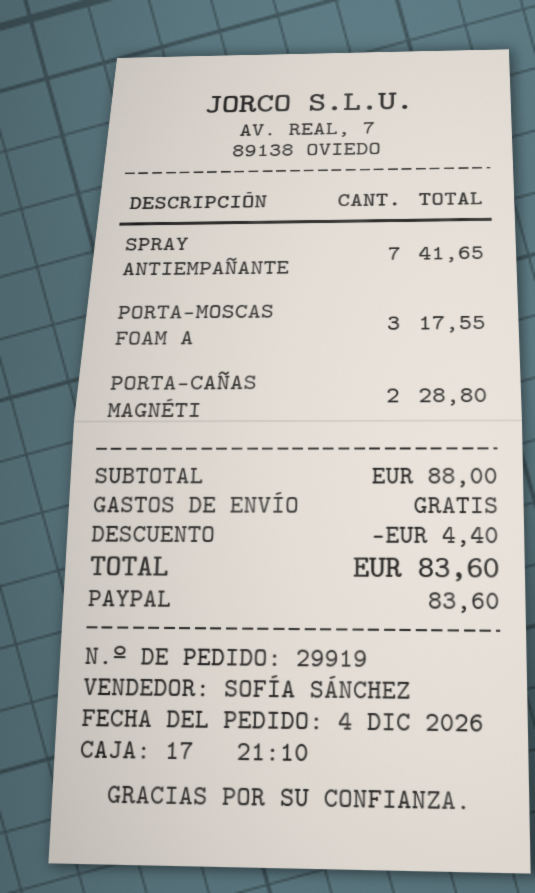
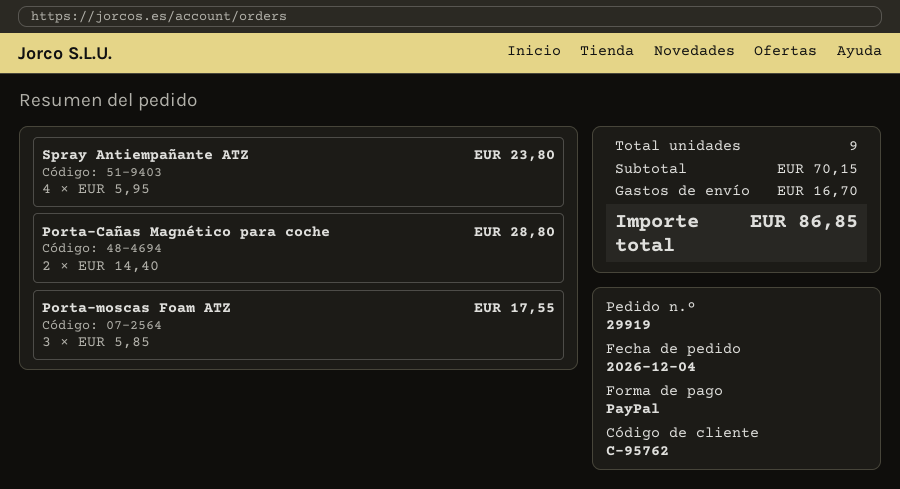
SPRAY ANTIEMPAÑANTE: 7 for 41.65 -> 4 for 23.80
subtotal: 88.00 -> 70.15
discount: 4.40 -> none
shipping: 0.00 -> 16.70
total: 83.60 -> 86.85

